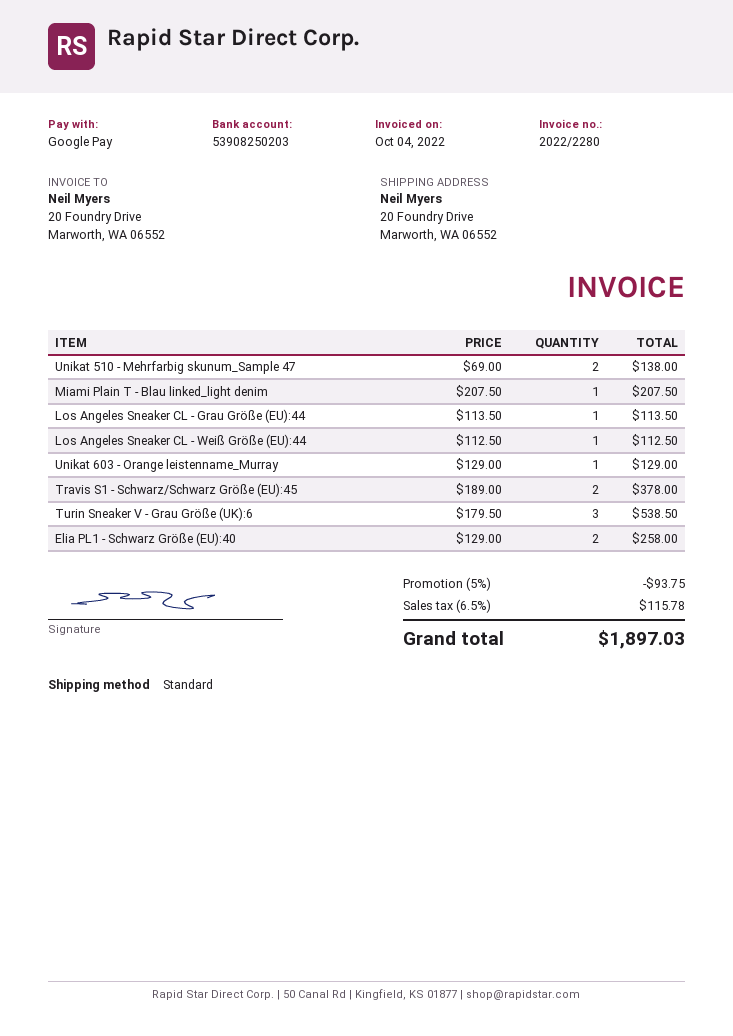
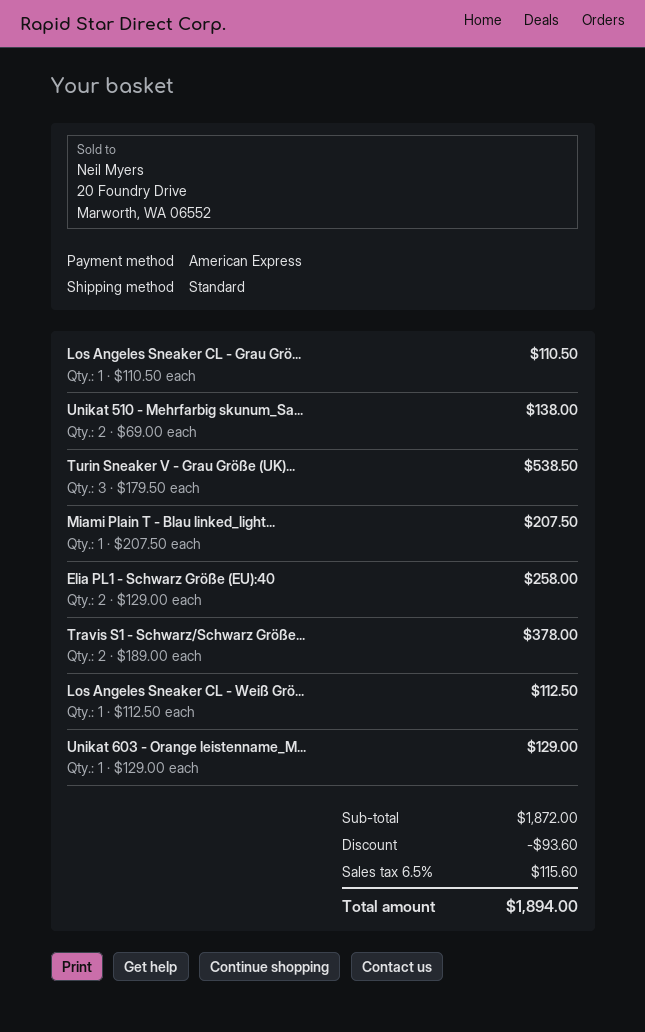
payment method: Google Pay -> American Express
Los Angeles Sneaker CL - Grau Größe (EU):44: 1 x 113.50 = 113.50 -> 1 x 110.50 = 110.50
discount: 93.75 -> 93.60
tax: 6.5% = 115.78 -> 6.5% = 115.60
total: 1897.03 -> 1894.00

